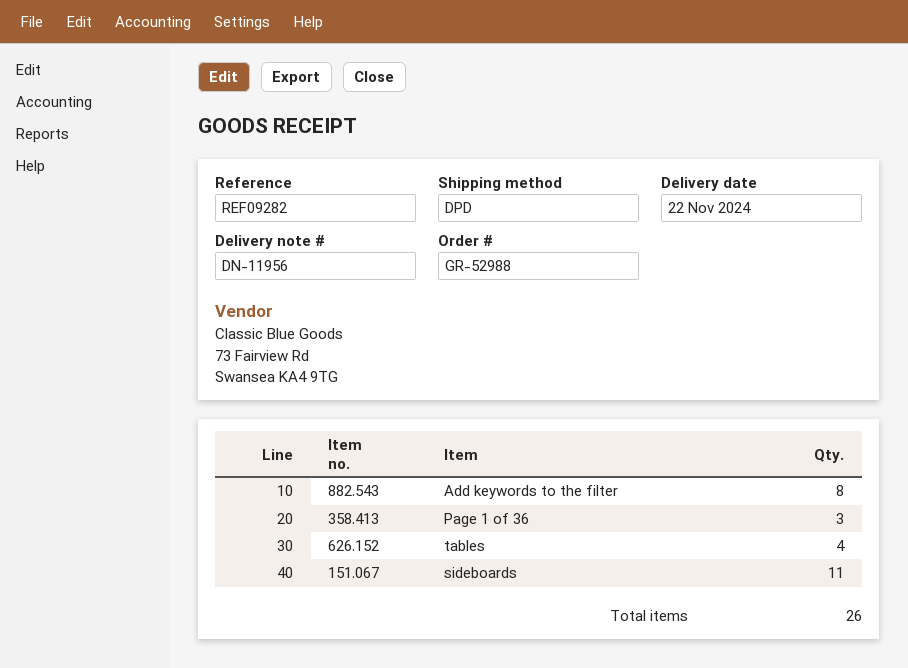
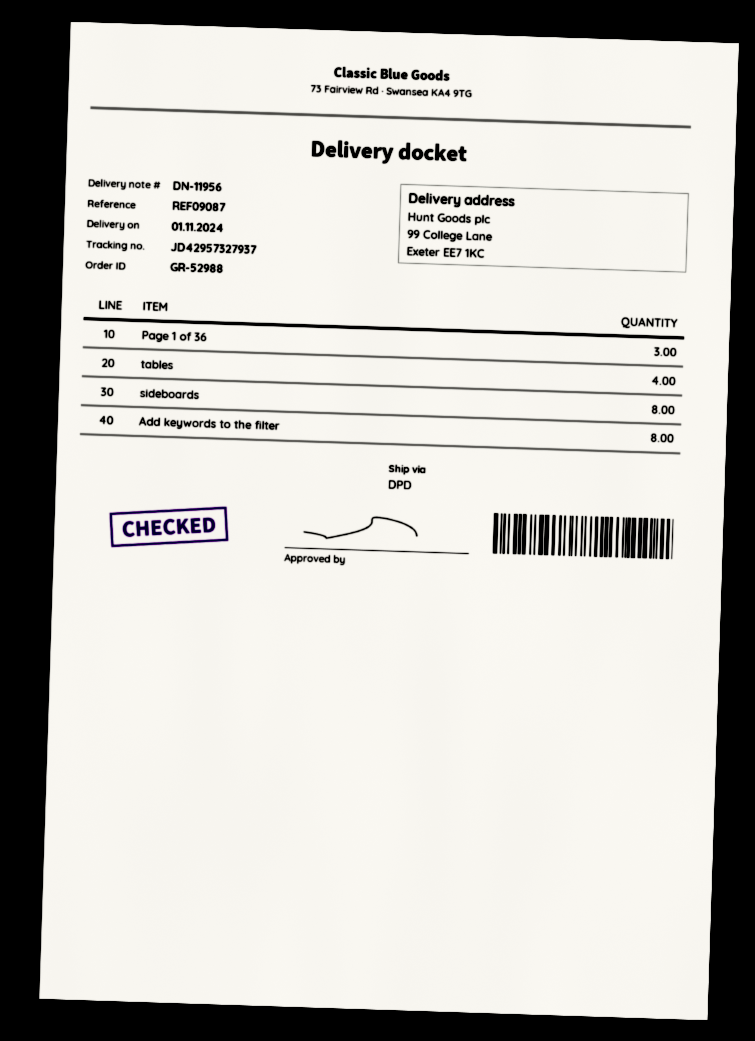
delivery date: 2024-11-22 -> 2024-11-01
reference: REF09282 -> REF09087
sideboards: 11 -> 8

